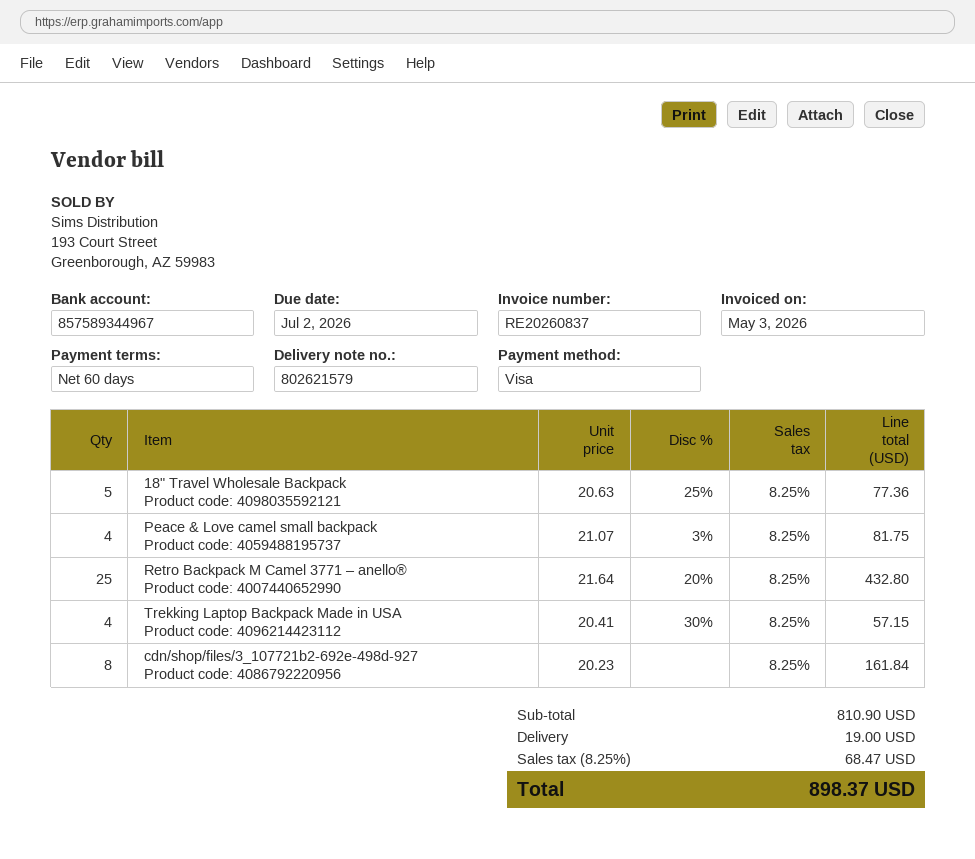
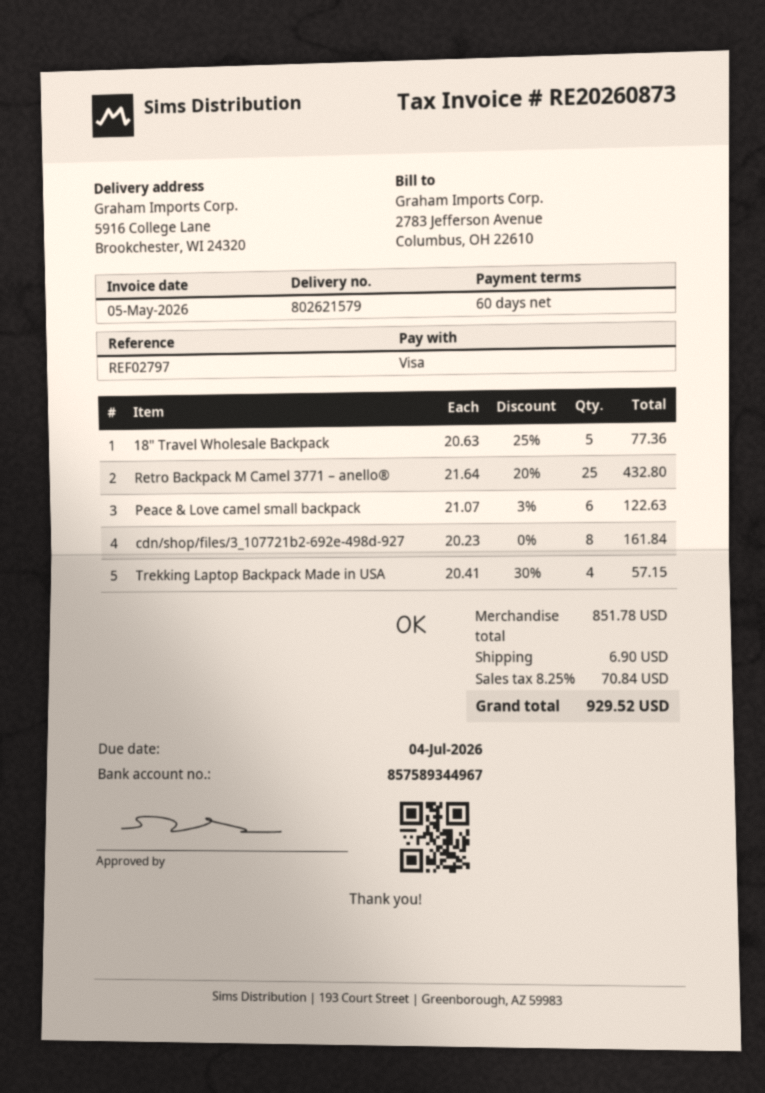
invoice number: RE20260837 -> RE20260873
invoice date: 2026-05-03 -> 2026-05-05
due date: 2026-07-02 -> 2026-07-04
Peace & Love camel small backpack: 4 x 21.07 - 3% = 81.75 -> 6 x 21.07 - 3% = 122.63
subtotal: 810.90 -> 851.78
shipping: 19.00 -> 6.90
tax: 8.25% = 68.47 -> 8.25% = 70.84
total: 898.37 -> 929.52

